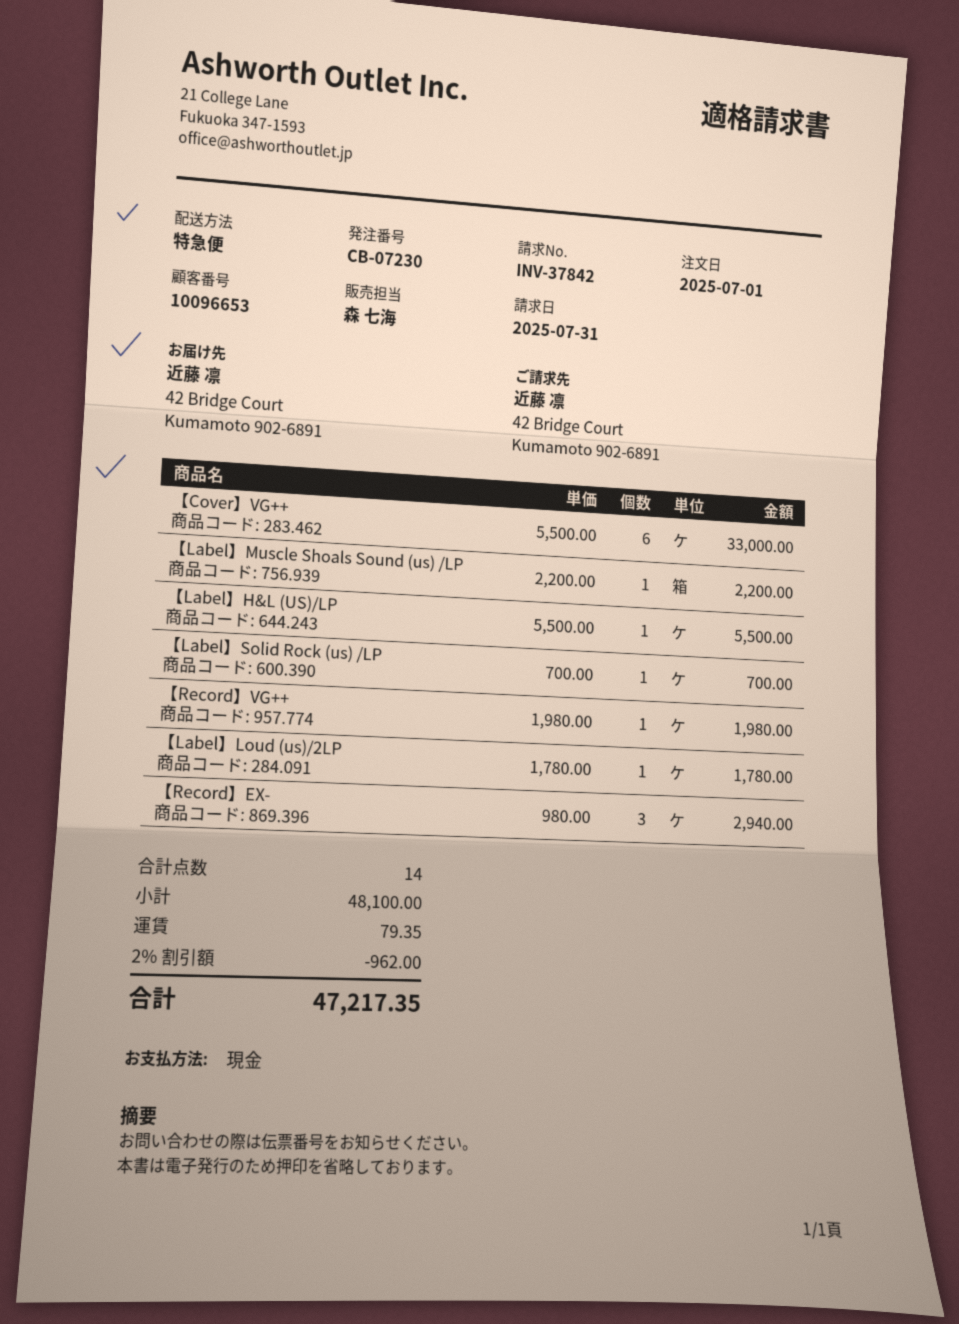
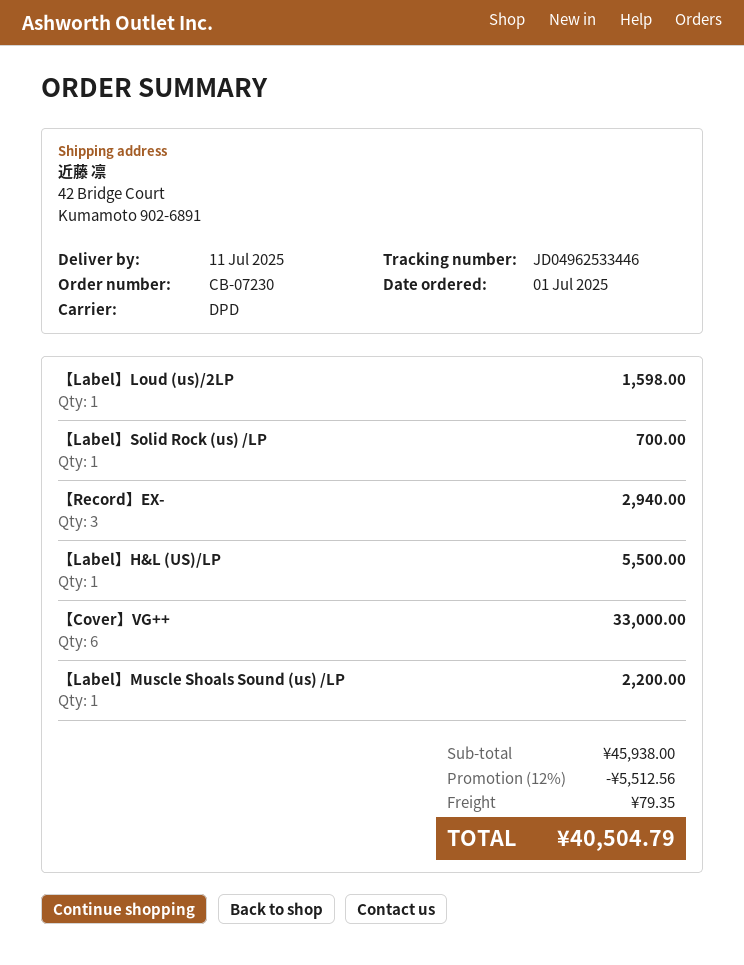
shipping method: express -> DPD
【Record】VG++: 1 for 1980.00 -> none
【Label】Loud (us)/2LP: 1 for 1780.00 -> 1 for 1598.00
subtotal: 48100.00 -> 45938.00
discount: 2% = 962.00 -> 12% = 5512.56
total: 47217.35 -> 40504.79

